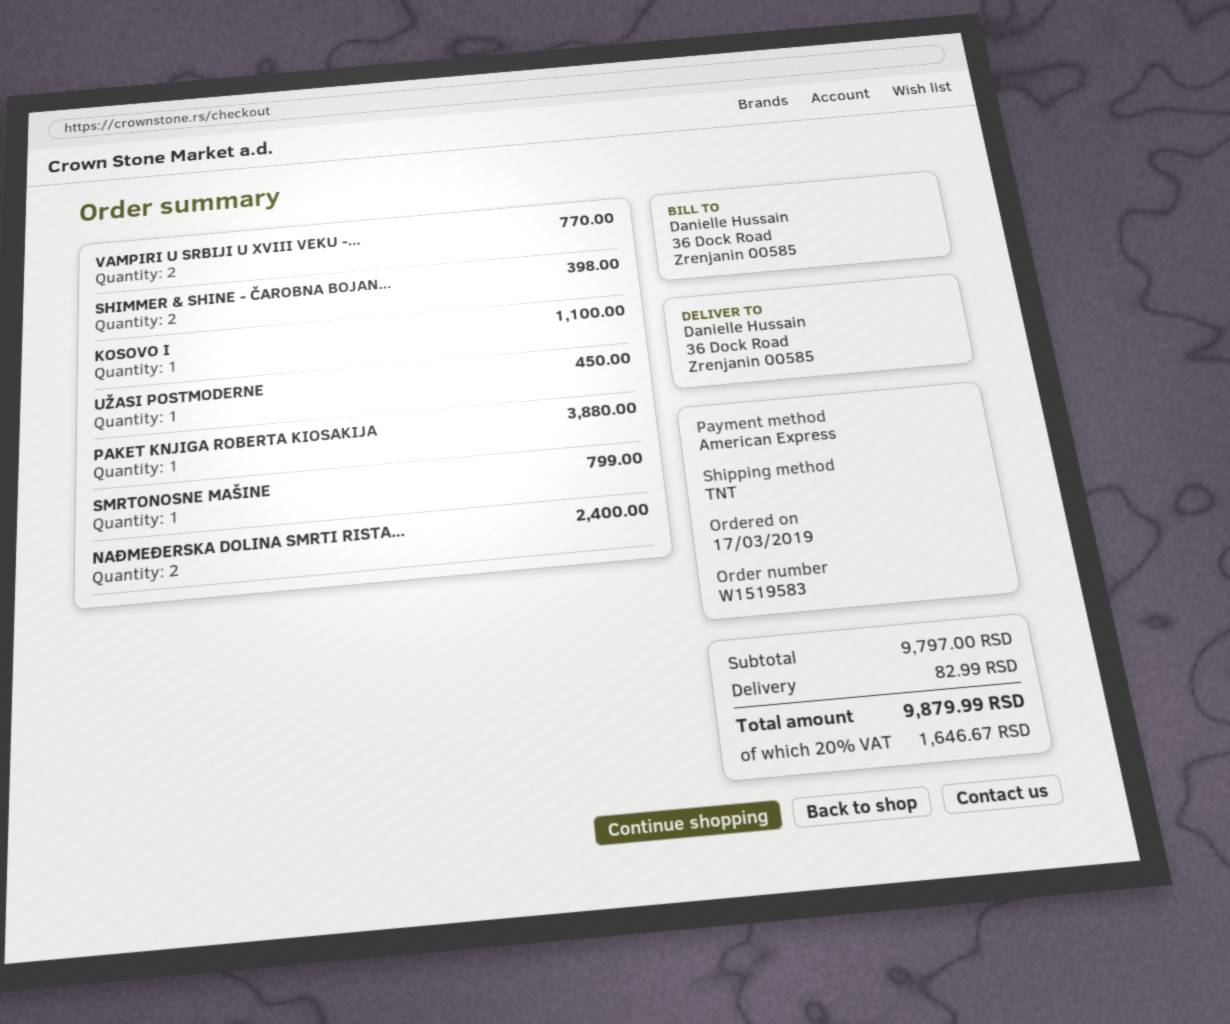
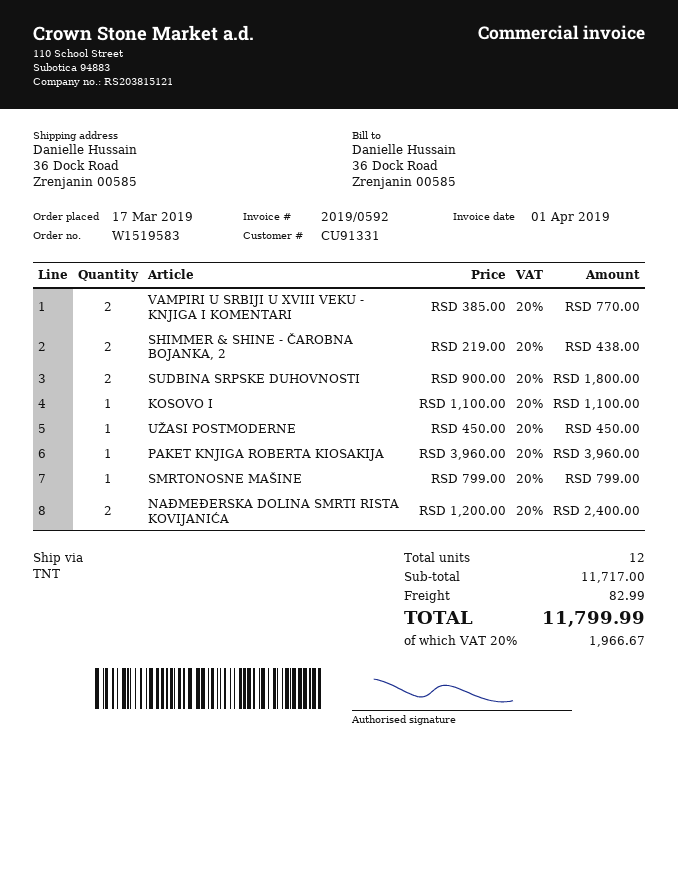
SHIMMER & SHINE - ČAROBNA BOJAN...: 2 for 398.00 -> 2 for 438.00
PAKET KNJIGA ROBERTA KIOSAKIJA: 1 for 3880.00 -> 1 for 3960.00
SUDBINA SRPSKE DUHOVNOSTI: none -> 2 for 1800.00
subtotal: 9797.00 -> 11717.00
tax: 20% = 1646.67 -> 20% = 1966.67
total: 9879.99 -> 11799.99

